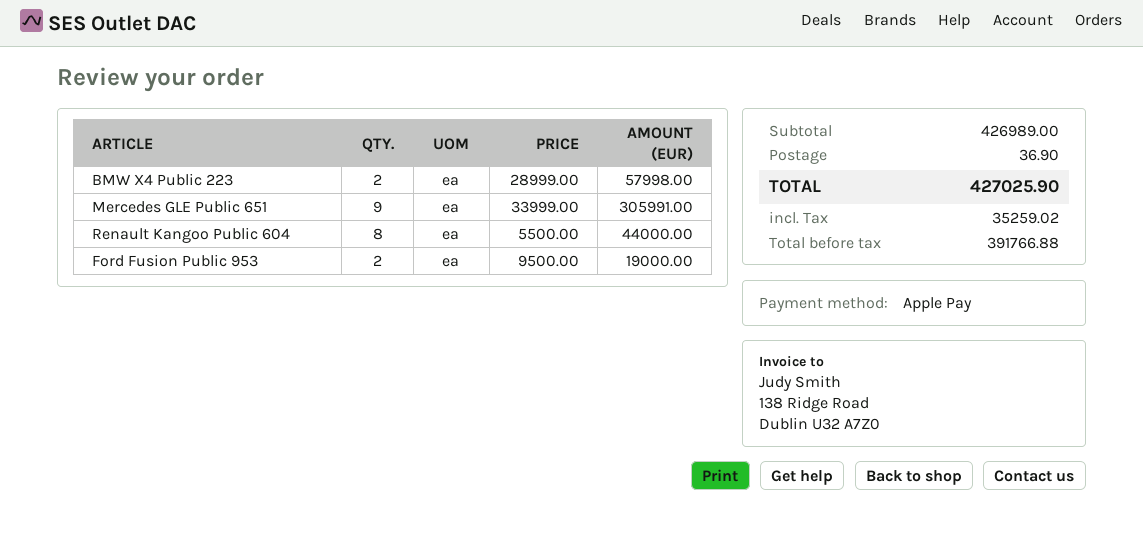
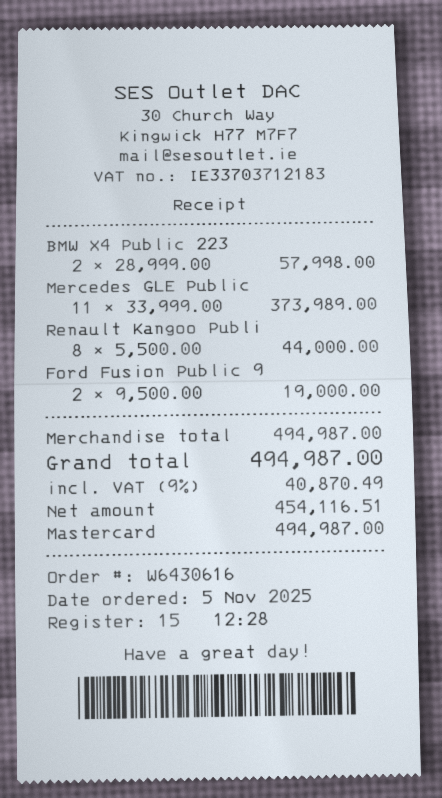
payment method: Apple Pay -> Mastercard
Mercedes GLE Public 651: 9 x 33999.00 = 305991.00 -> 11 x 33999.00 = 373989.00
subtotal: 426989.00 -> 494987.00
shipping: 36.90 -> none
net: 391766.88 -> 454116.51
tax: 35259.02 -> 40870.49
total: 427025.90 -> 494987.00

